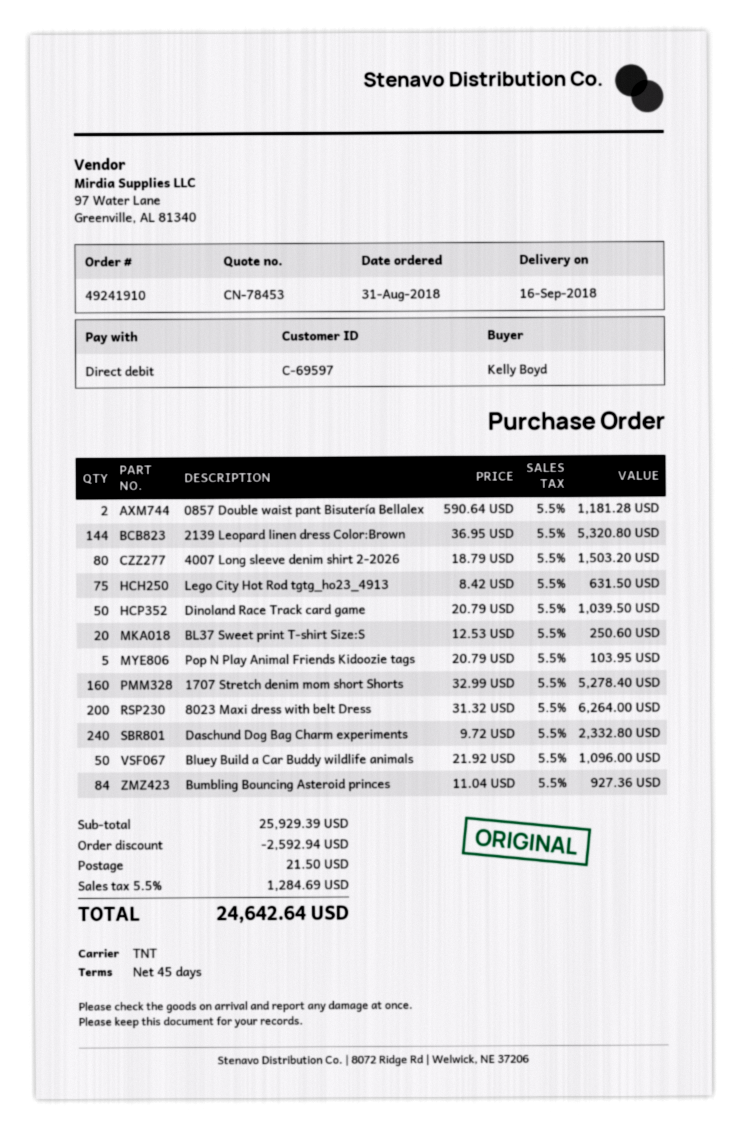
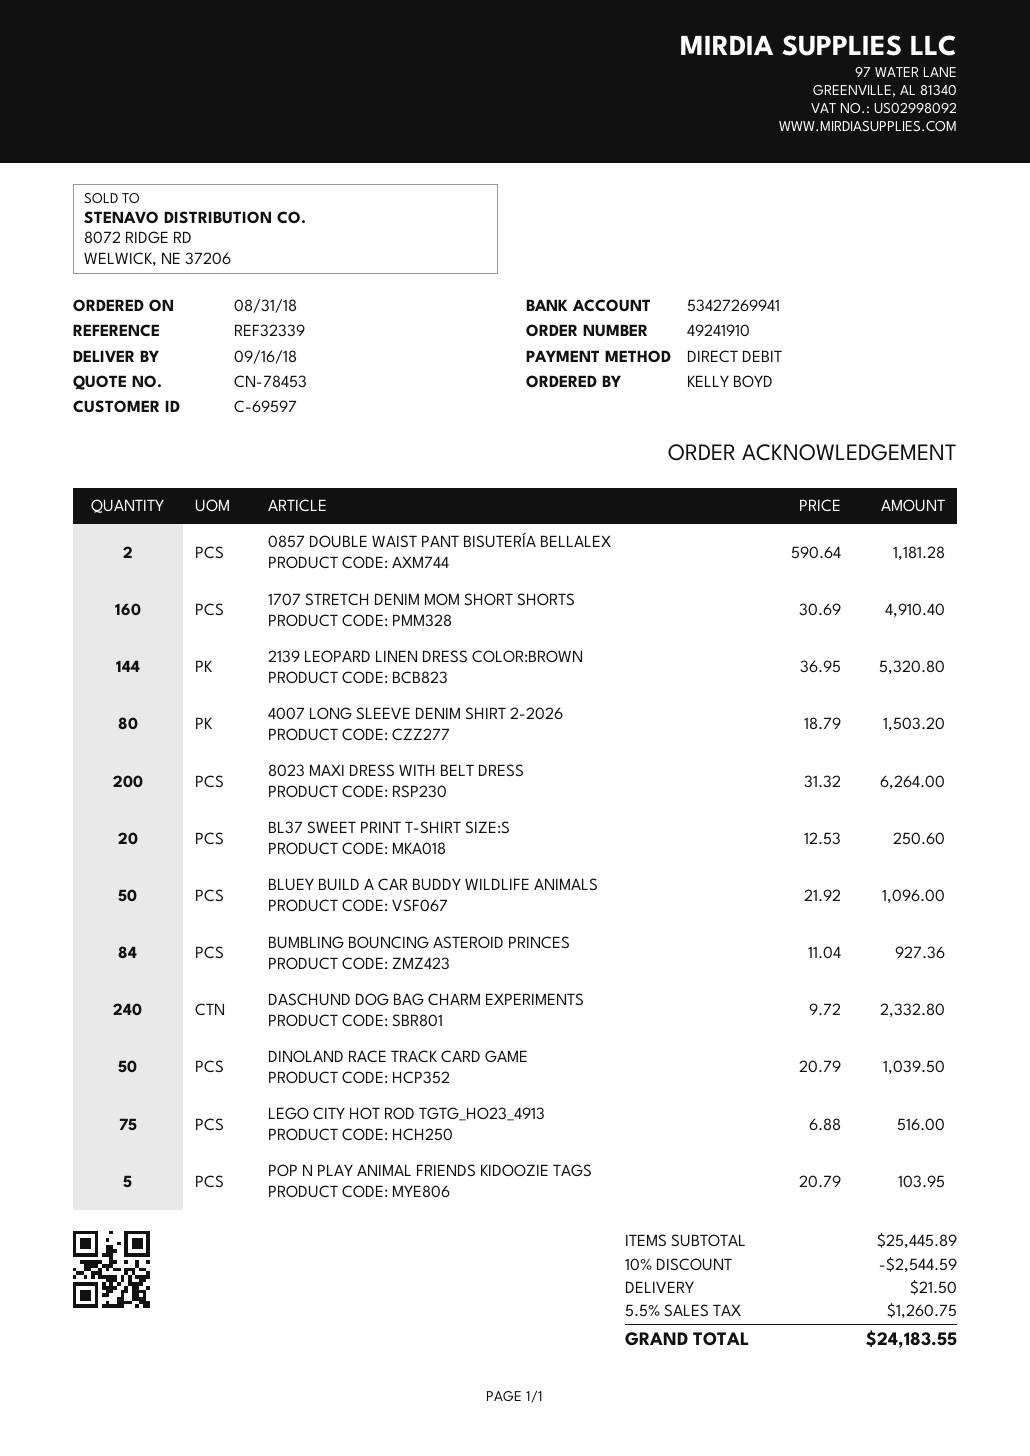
Lego City Hot Rod tgtg_ho23_4913: 75 x 8.42 = 631.50 -> 75 x 6.88 = 516.00
1707 Stretch denim mom short Shorts: 160 x 32.99 = 5278.40 -> 160 x 30.69 = 4910.40
subtotal: 25929.39 -> 25445.89
discount: 2592.94 -> 2544.59
tax: 5.5% = 1284.69 -> 5.5% = 1260.75
total: 24642.64 -> 24183.55

